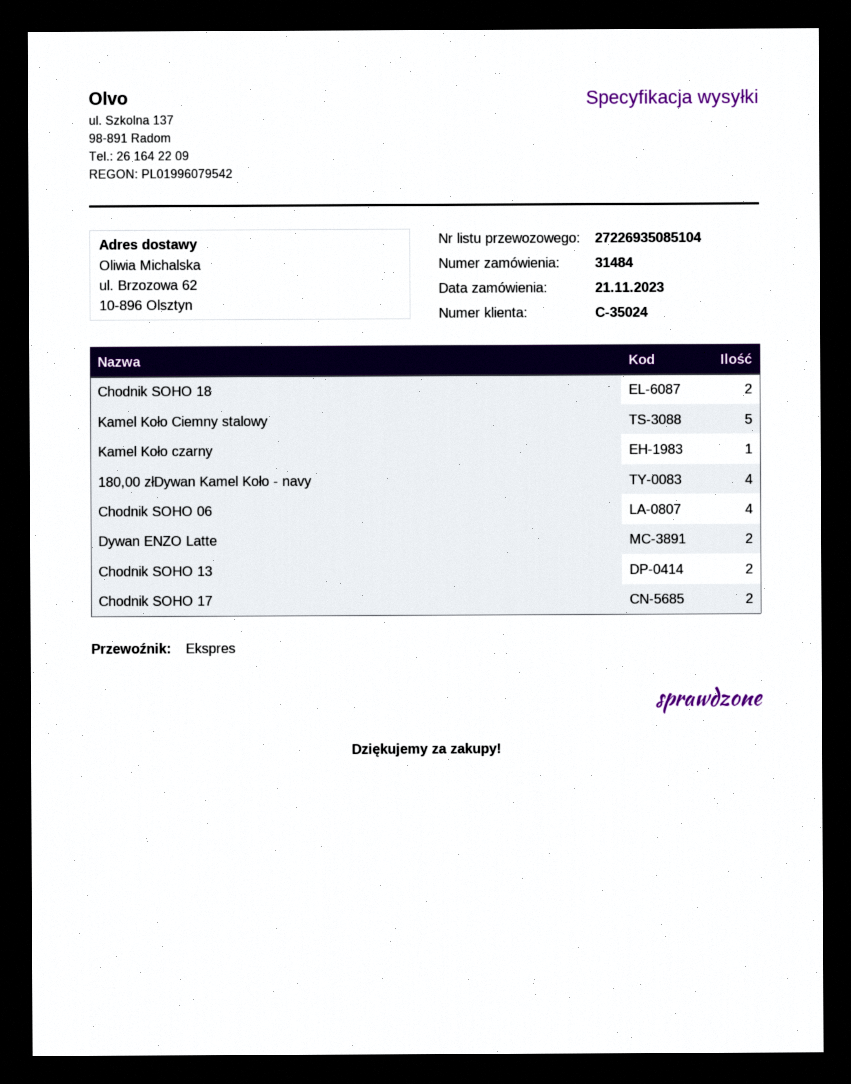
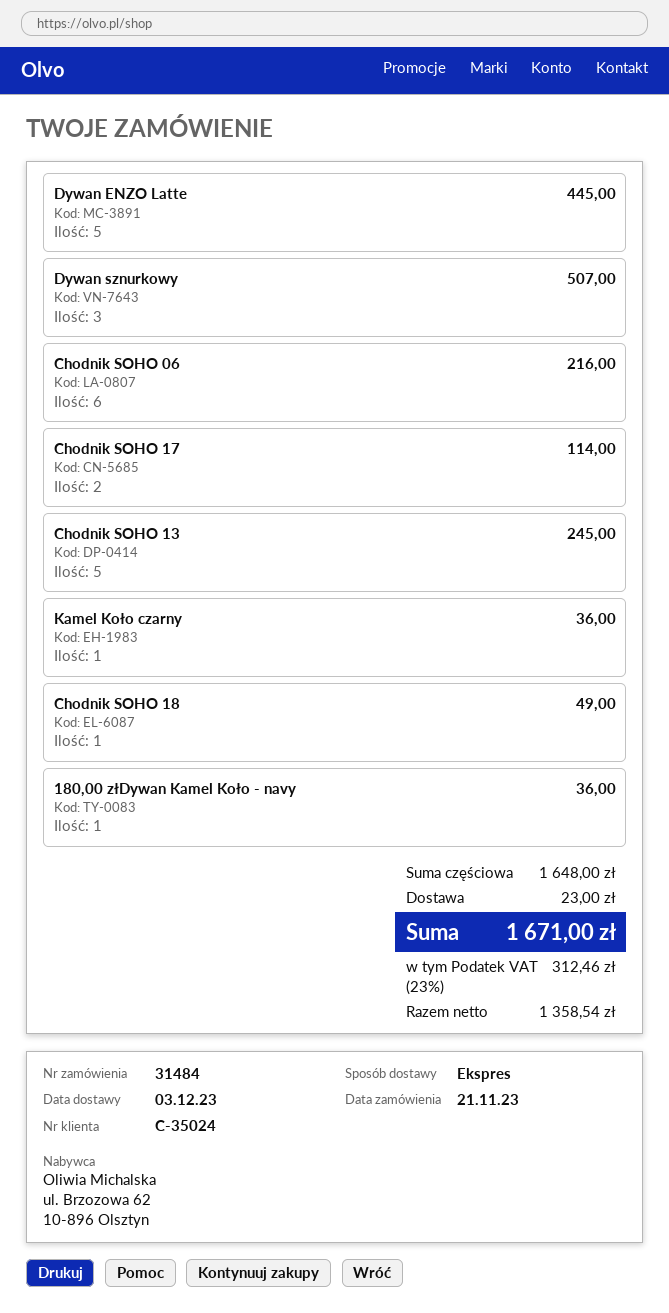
Chodnik SOHO 18: 2 -> 1
Kamel Koło Ciemny stalowy: 5 -> none
180,00 złDywan Kamel Koło - navy: 4 -> 1
Chodnik SOHO 06: 4 -> 6
Dywan ENZO Latte: 2 -> 5
Chodnik SOHO 13: 2 -> 5
Dywan sznurkowy: none -> 3

